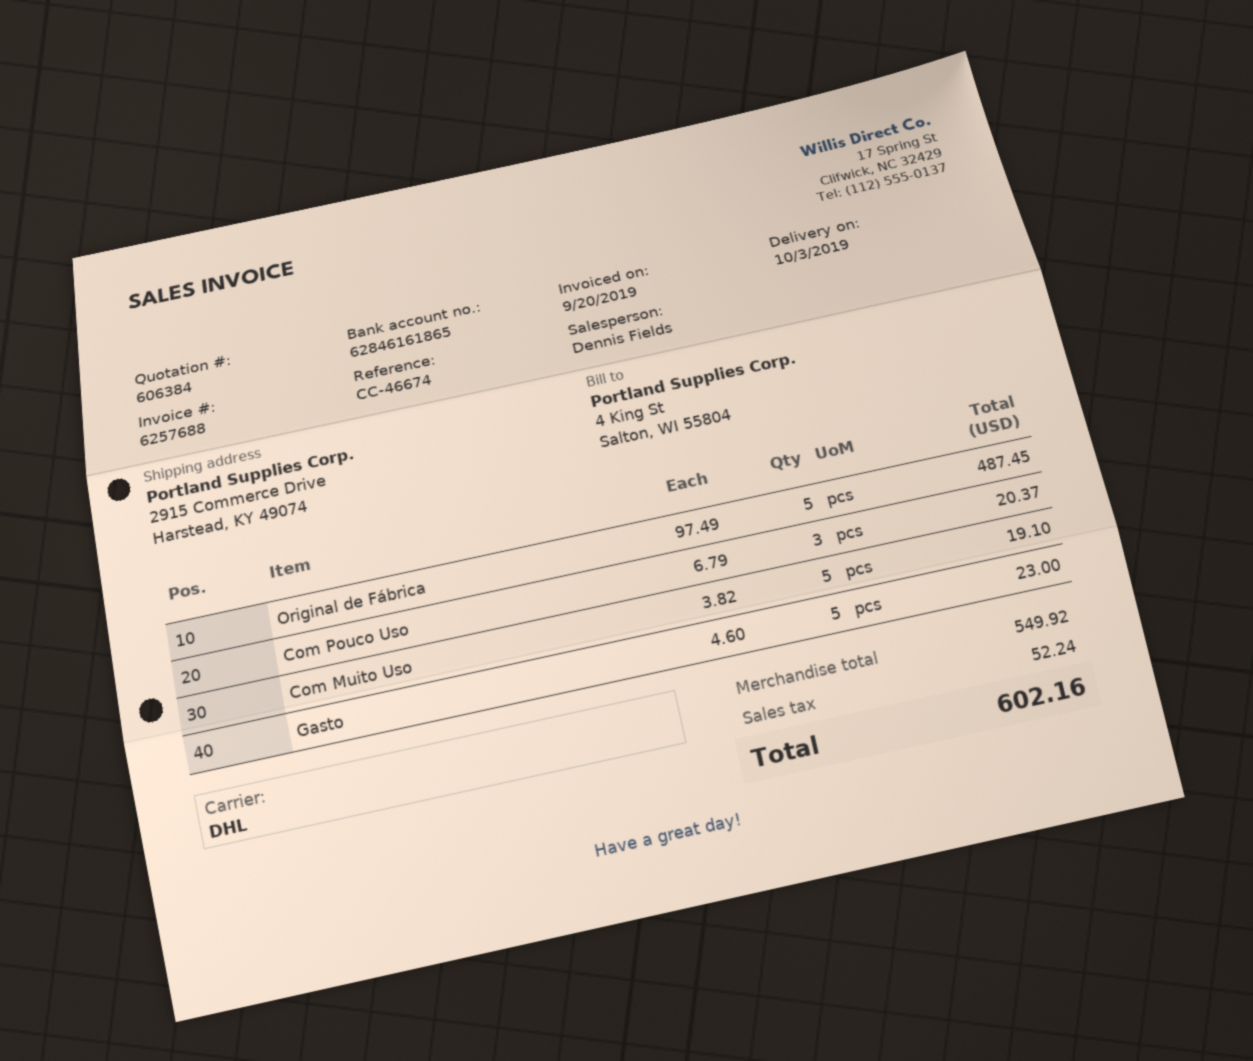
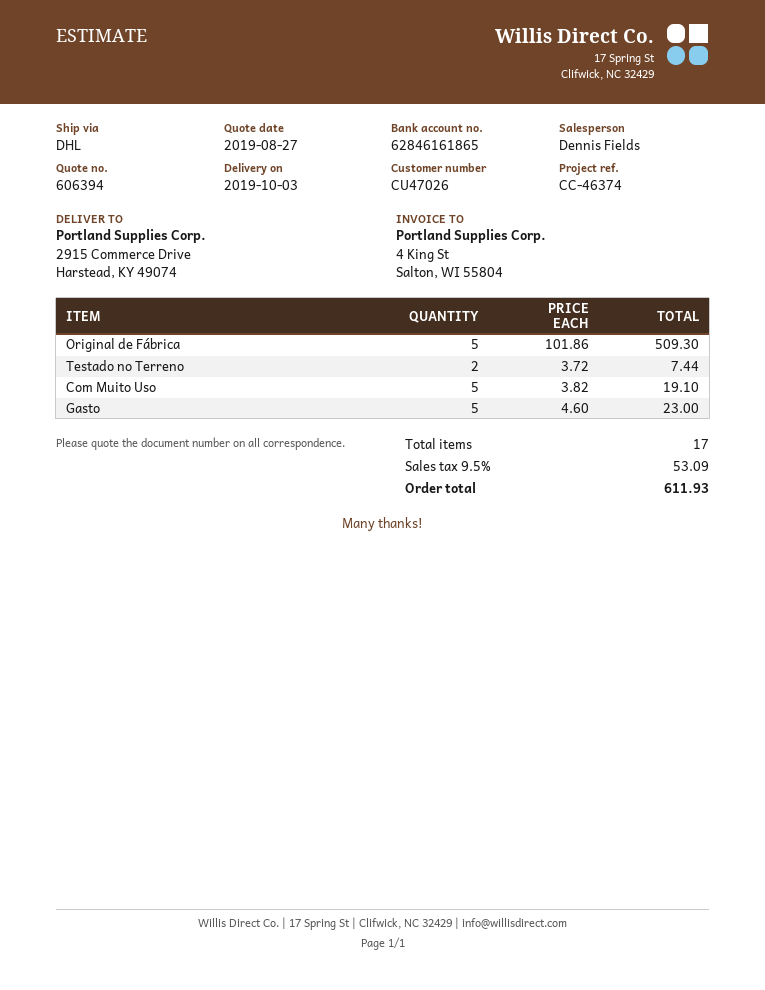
quote number: 606384 -> 606394
reference: CC-46674 -> CC-46374
Original de Fábrica: 5 x 97.49 = 487.45 -> 5 x 101.86 = 509.30
Com Pouco Uso: 3 x 6.79 = 20.37 -> none
Testado no Terreno: none -> 2 x 3.72 = 7.44
tax: 52.24 -> 53.09
total: 602.16 -> 611.93

